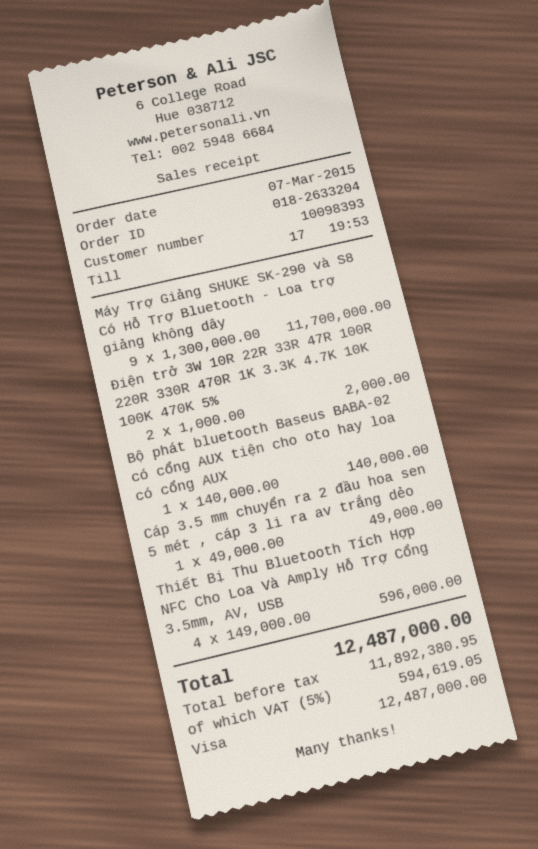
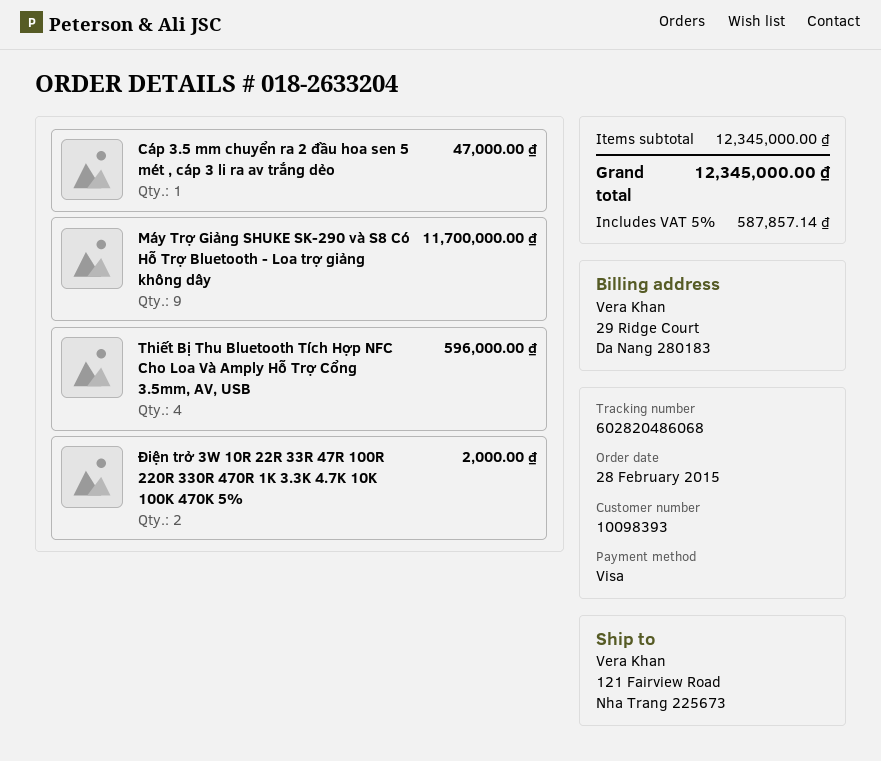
order date: 2015-03-07 -> 2015-02-28
Bộ phát bluetooth Baseus BABA-02 có cổng AUX tiện cho oto hay loa có cổng AUX: 1 for 140000.00 -> none
Cáp 3.5 mm chuyển ra 2 đầu hoa sen 5 mét , cáp 3 li ra av trắng dẻo: 1 for 49000.00 -> 1 for 47000.00
tax: 5% = 594619.05 -> 5% = 587857.14
total: 12487000.00 -> 12345000.00

